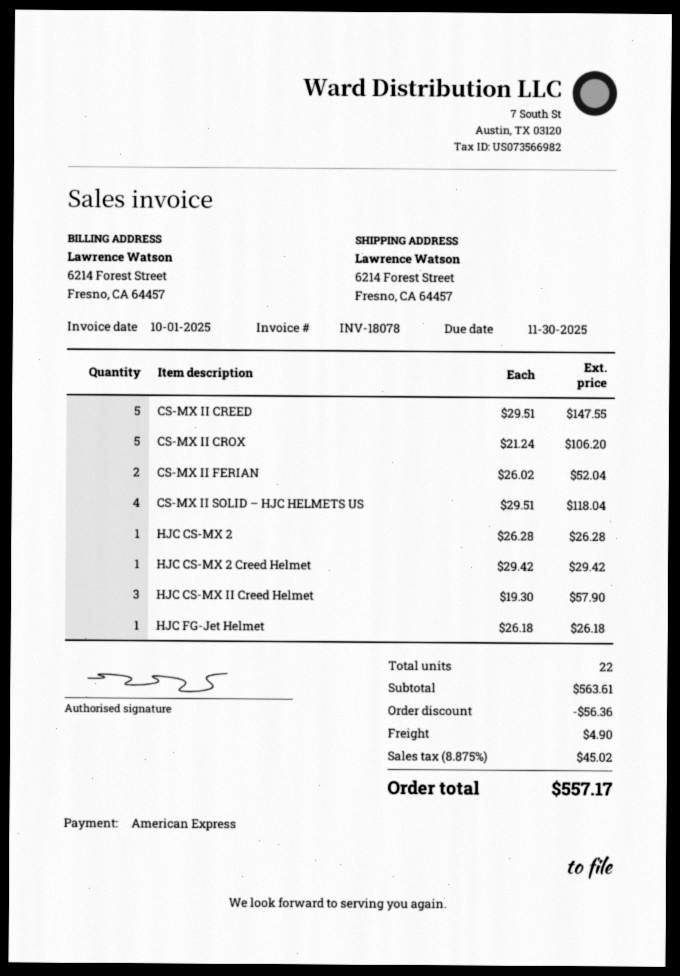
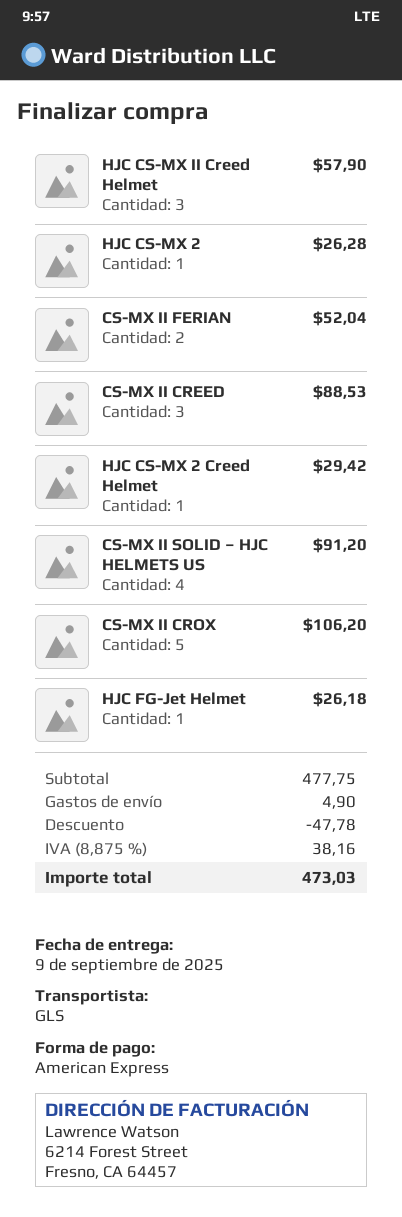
CS-MX II CREED: 5 for 147.55 -> 3 for 88.53
CS-MX II SOLID – HJC HELMETS US: 4 for 118.04 -> 4 for 91.20
subtotal: 563.61 -> 477.75
discount: 56.36 -> 47.78
tax: 8.875% = 45.02 -> 8.875% = 38.16
total: 557.17 -> 473.03

